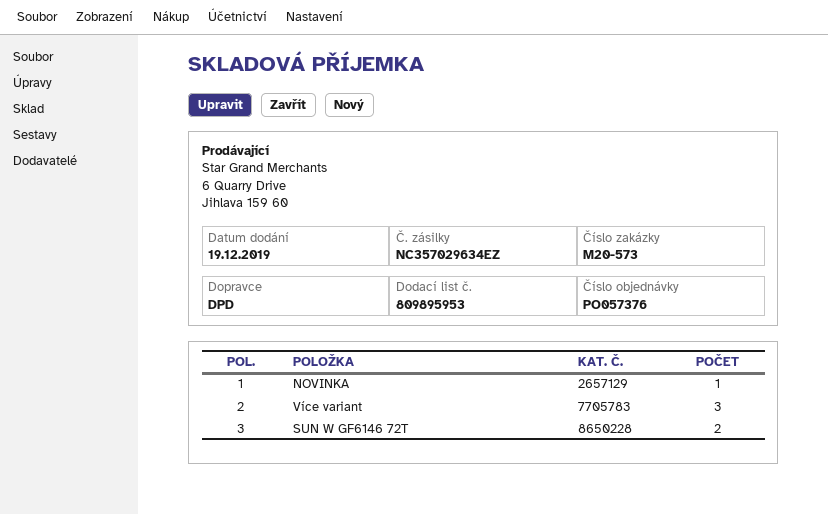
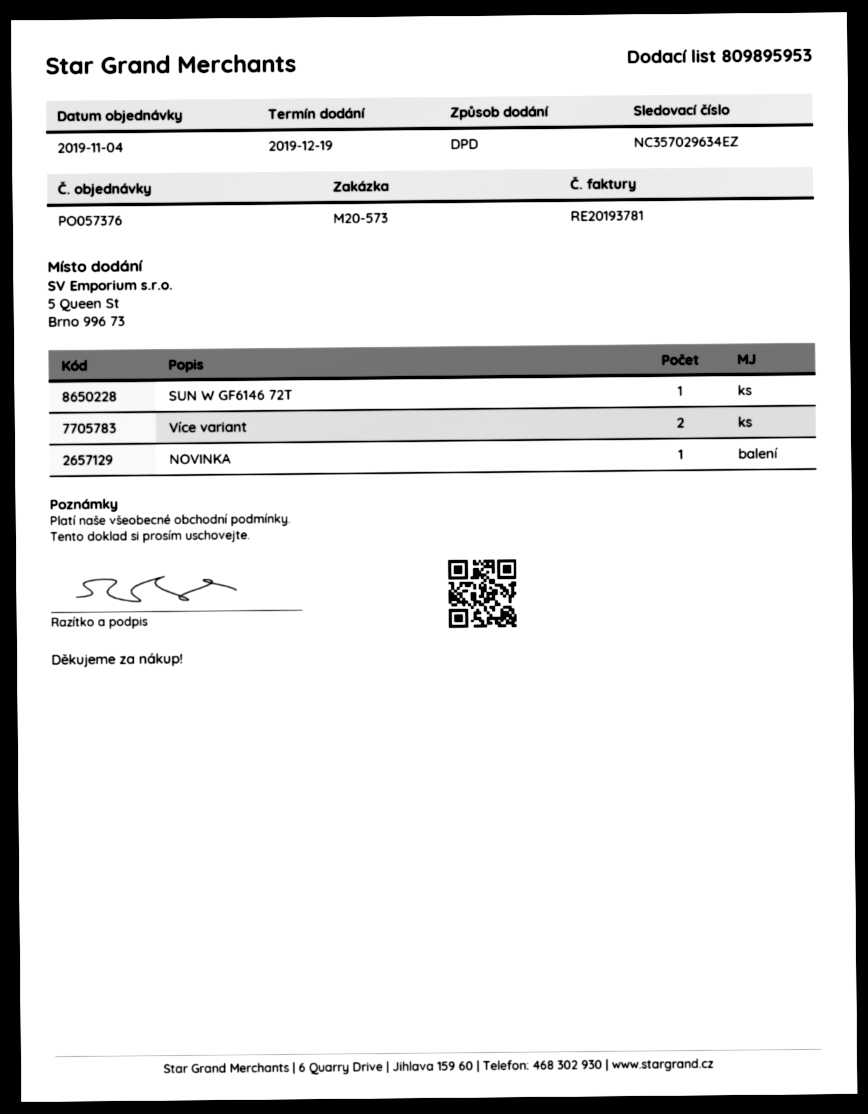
Více variant: 3 -> 2
SUN W GF6146 72T: 2 -> 1

